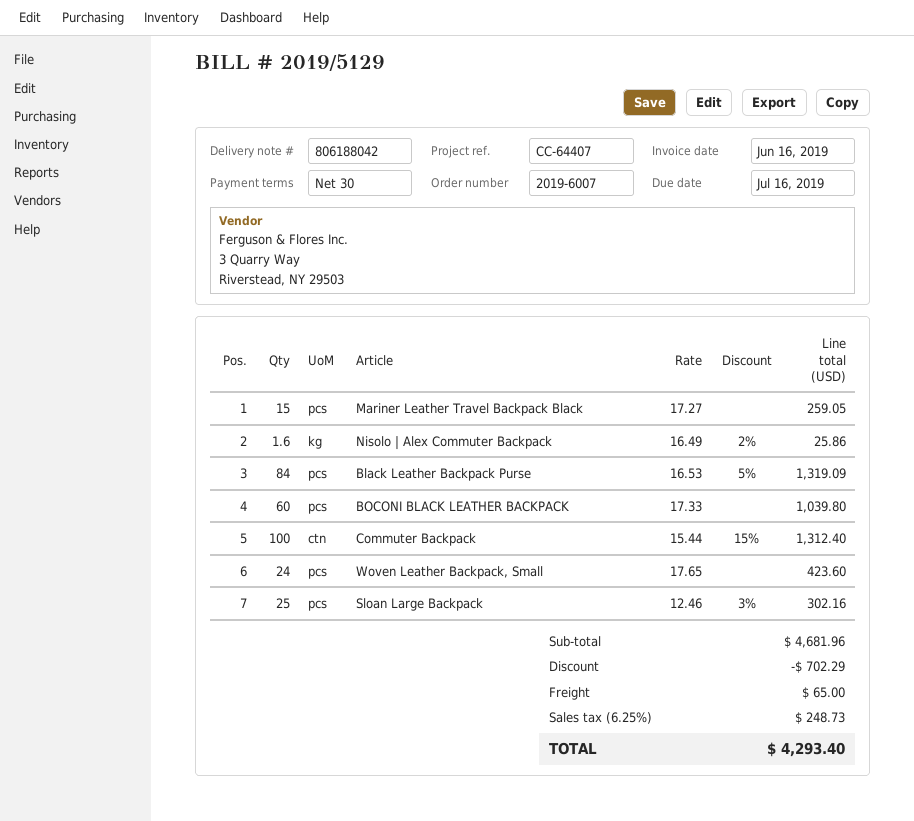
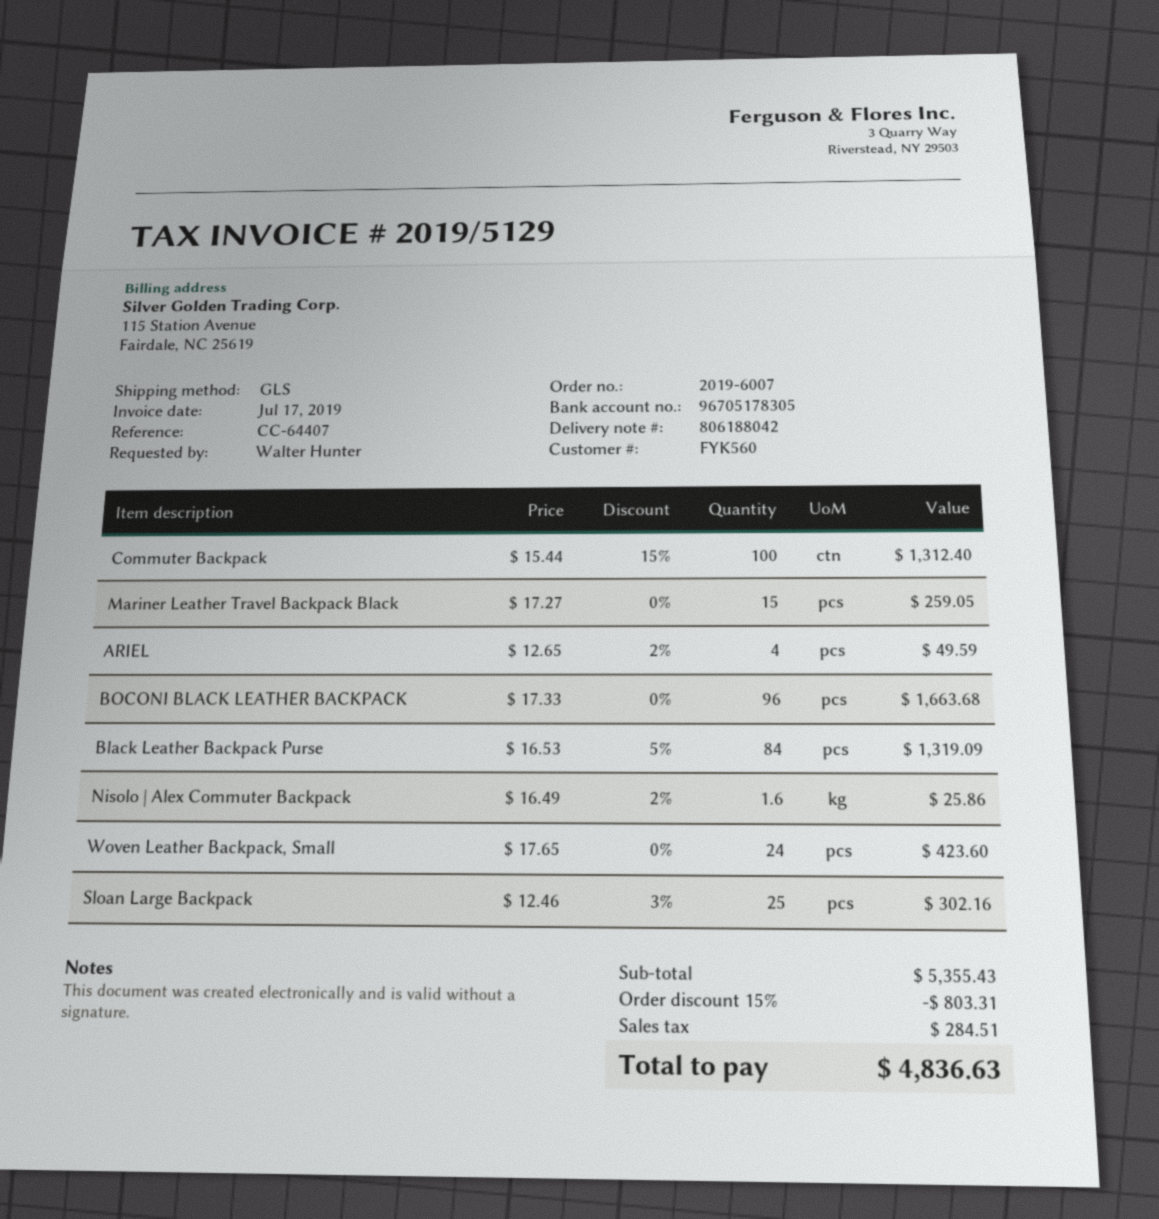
invoice date: 2019-06-16 -> 2019-07-17
BOCONI BLACK LEATHER BACKPACK: 60 x 17.33 = 1039.80 -> 96 x 17.33 = 1663.68
ARIEL: none -> 4 x 12.65 - 2% = 49.59
subtotal: 4681.96 -> 5355.43
discount: 702.29 -> 803.31
shipping: 65.00 -> none
tax: 248.73 -> 284.51
total: 4293.40 -> 4836.63

